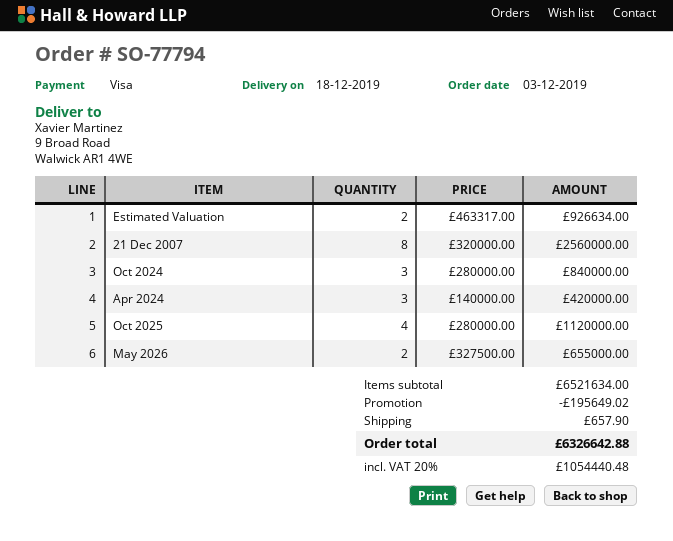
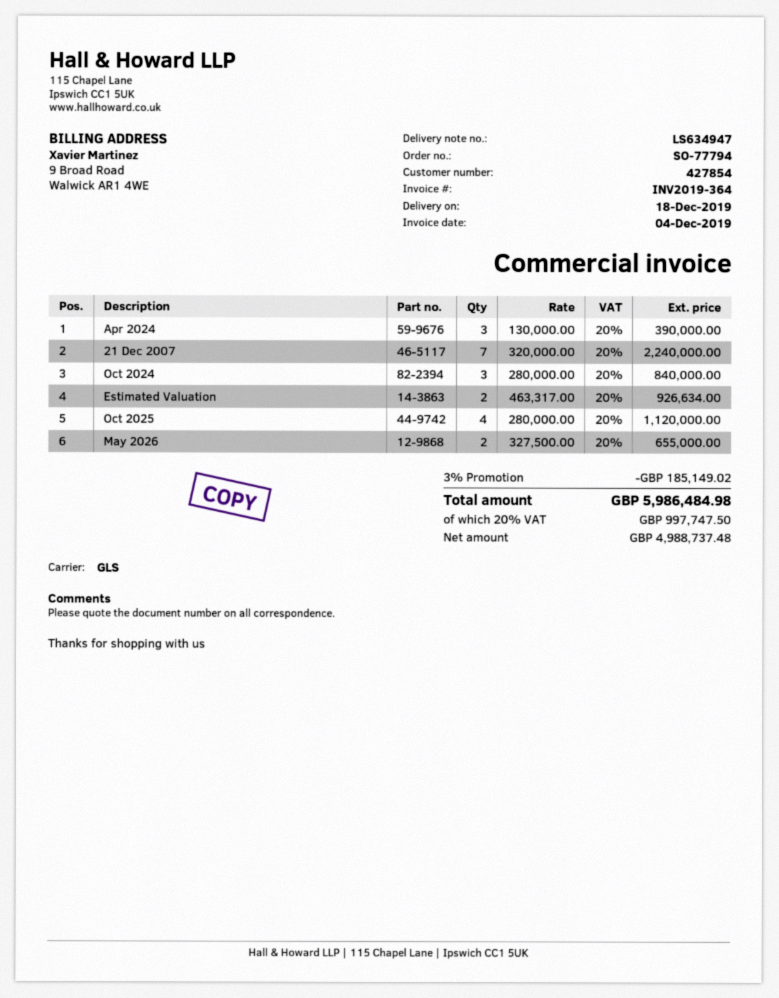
21 Dec 2007: 8 x 320000.00 = 2560000.00 -> 7 x 320000.00 = 2240000.00
Apr 2024: 3 x 140000.00 = 420000.00 -> 3 x 130000.00 = 390000.00
discount: 195649.02 -> 185149.02
shipping: 657.90 -> none
tax: 20% = 1054440.48 -> 20% = 997747.50
total: 6326642.88 -> 5986484.98

